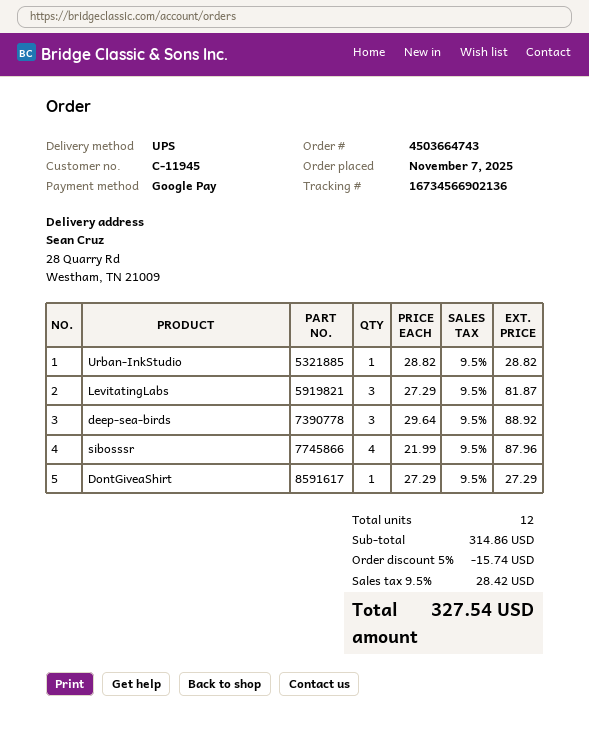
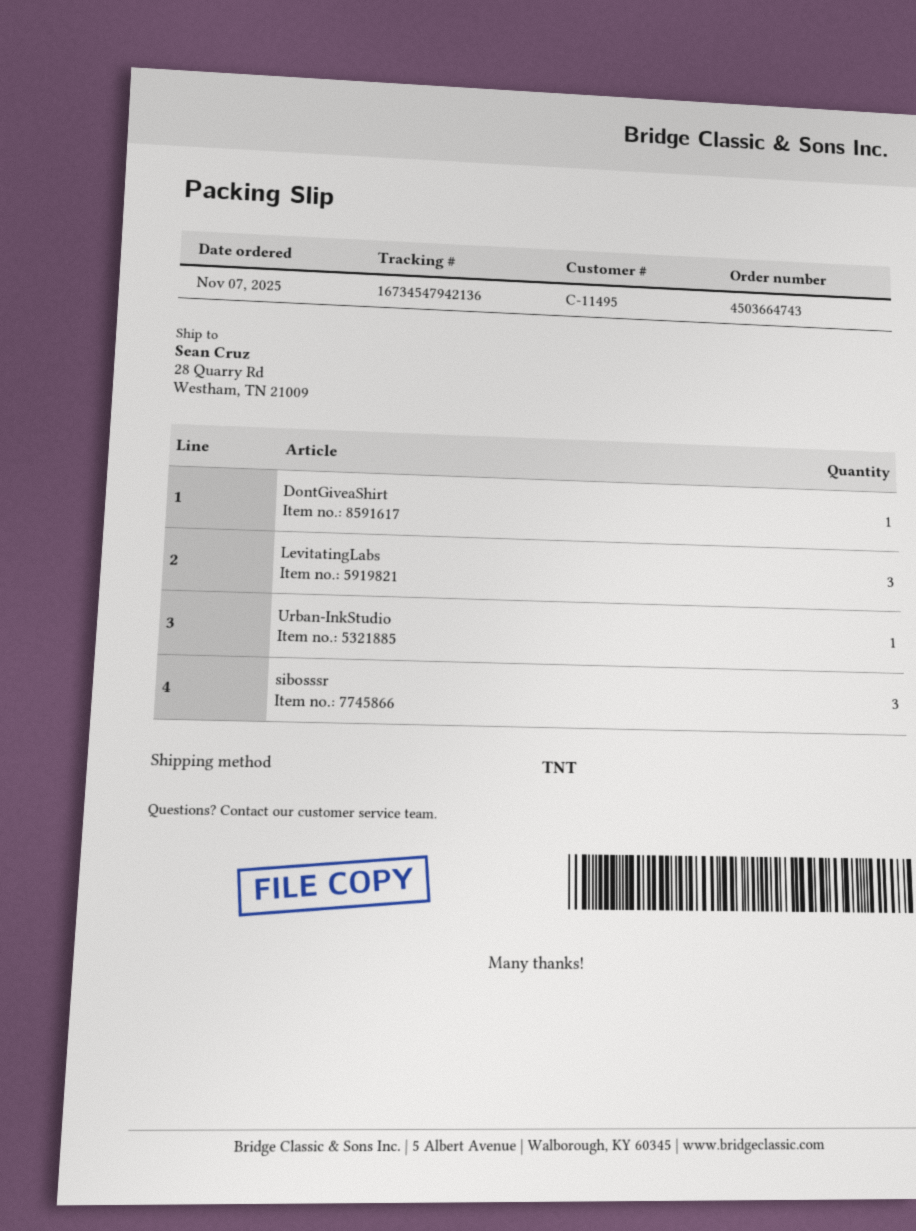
customer number: C-11945 -> C-11495
shipping method: UPS -> TNT
tracking number: 16734566902136 -> 16734547942136
deep-sea-birds: 3 -> none
sibosssr: 4 -> 3

